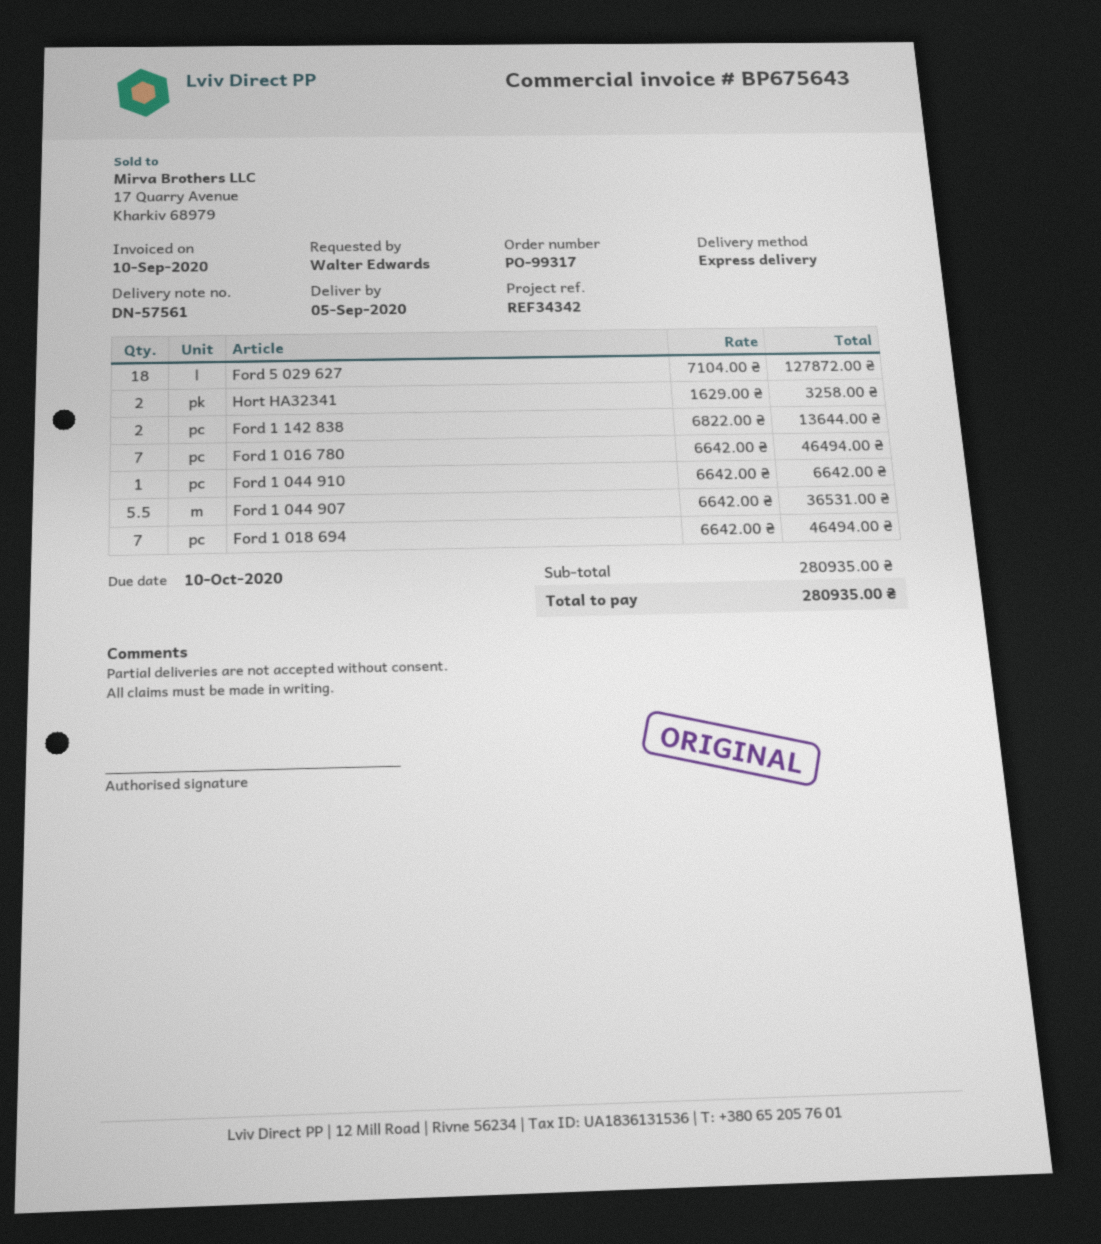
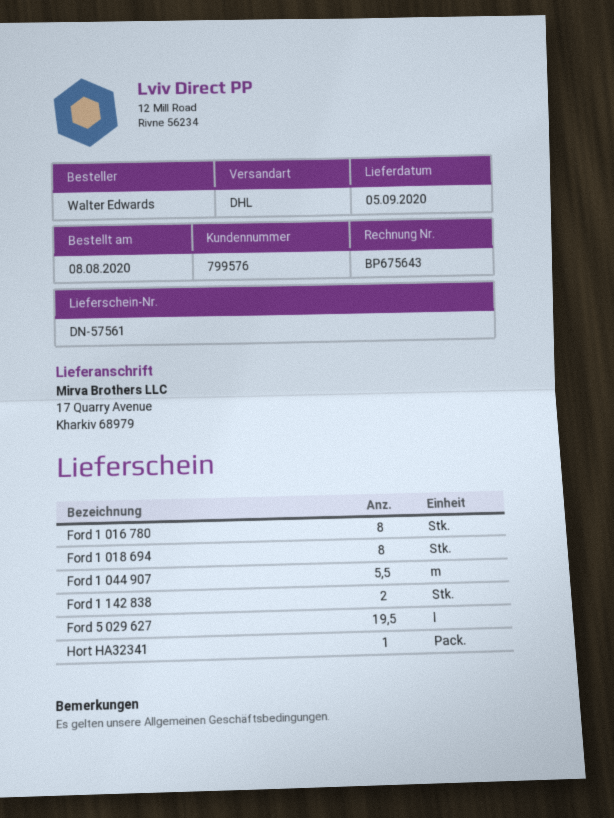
shipping method: express -> DHL
Ford 5 029 627: 18 -> 19.5
Hort HA32341: 2 -> 1
Ford 1 016 780: 7 -> 8
Ford 1 044 910: 1 -> none
Ford 1 018 694: 7 -> 8

